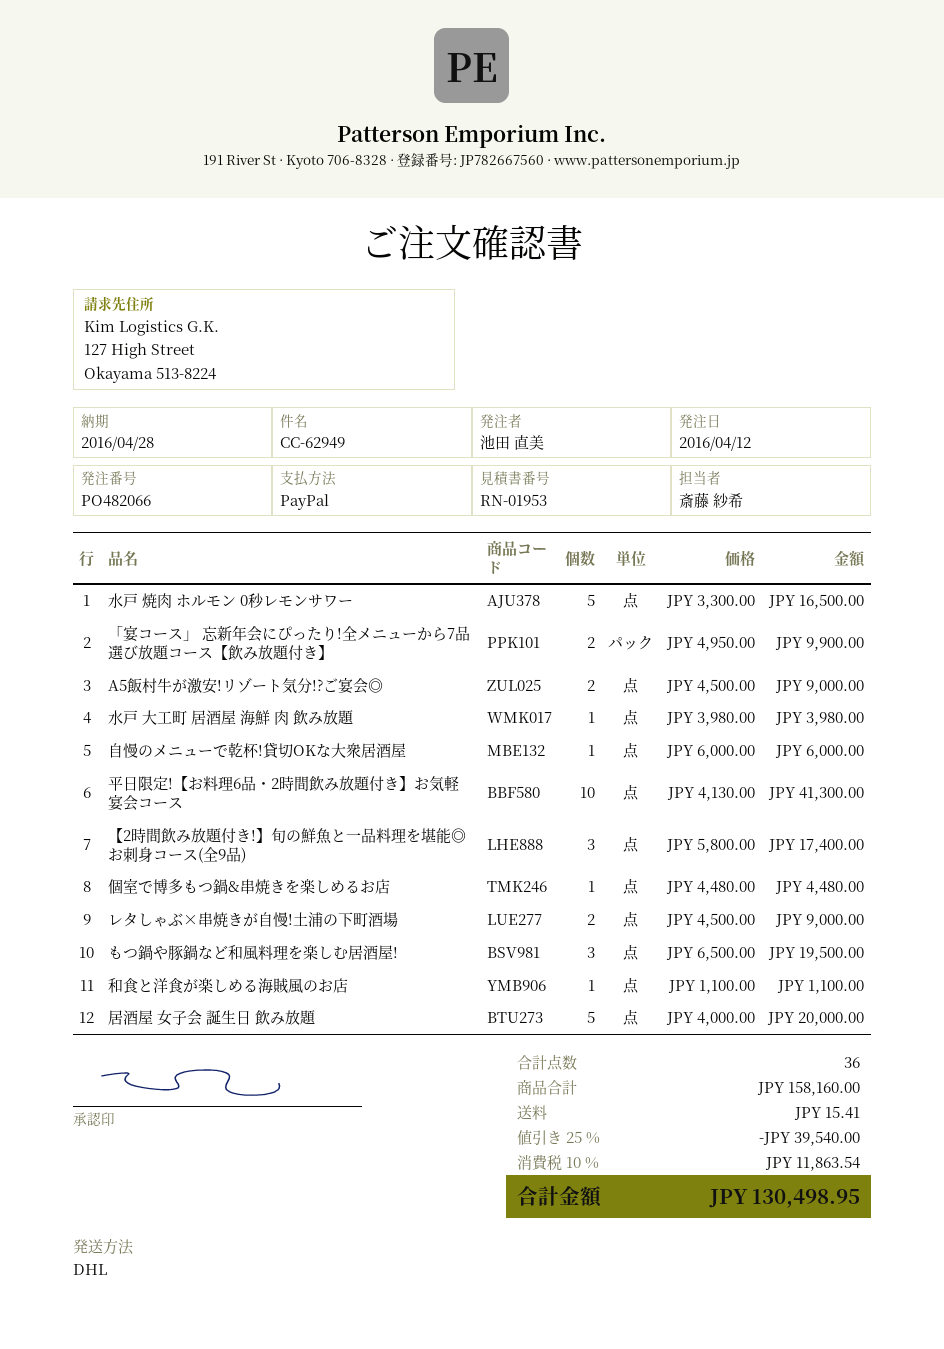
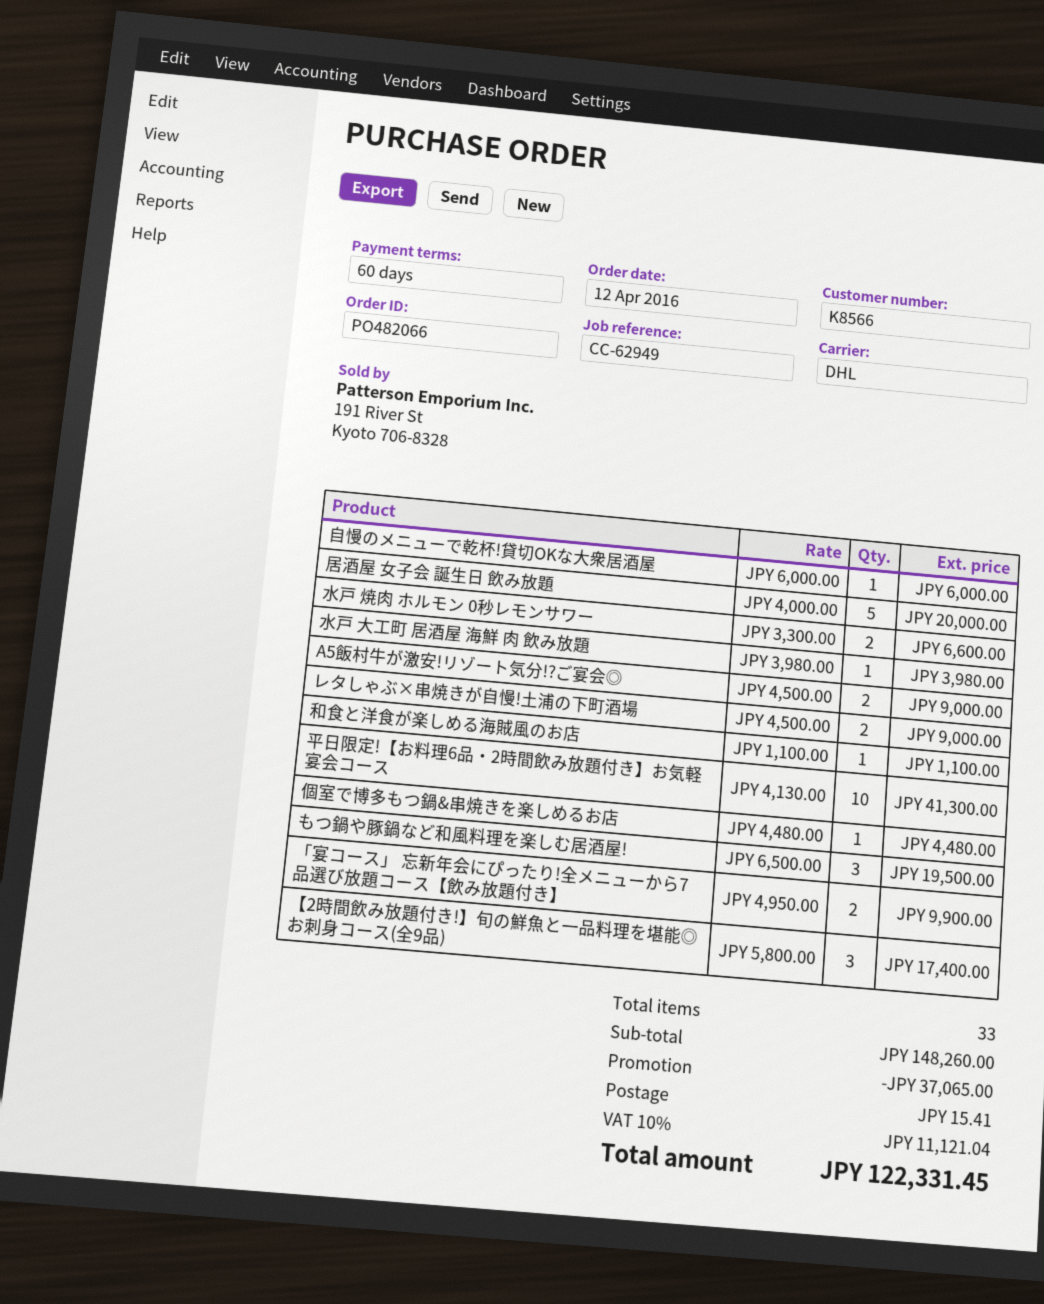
水戸 焼肉 ホルモン 0秒レモンサワー: 5 x 3300.00 = 16500.00 -> 2 x 3300.00 = 6600.00
total quantity: 36 -> 33
subtotal: 158160.00 -> 148260.00
discount: 39540.00 -> 37065.00
tax: 10% = 11863.54 -> 10% = 11121.04
total: 130498.95 -> 122331.45

